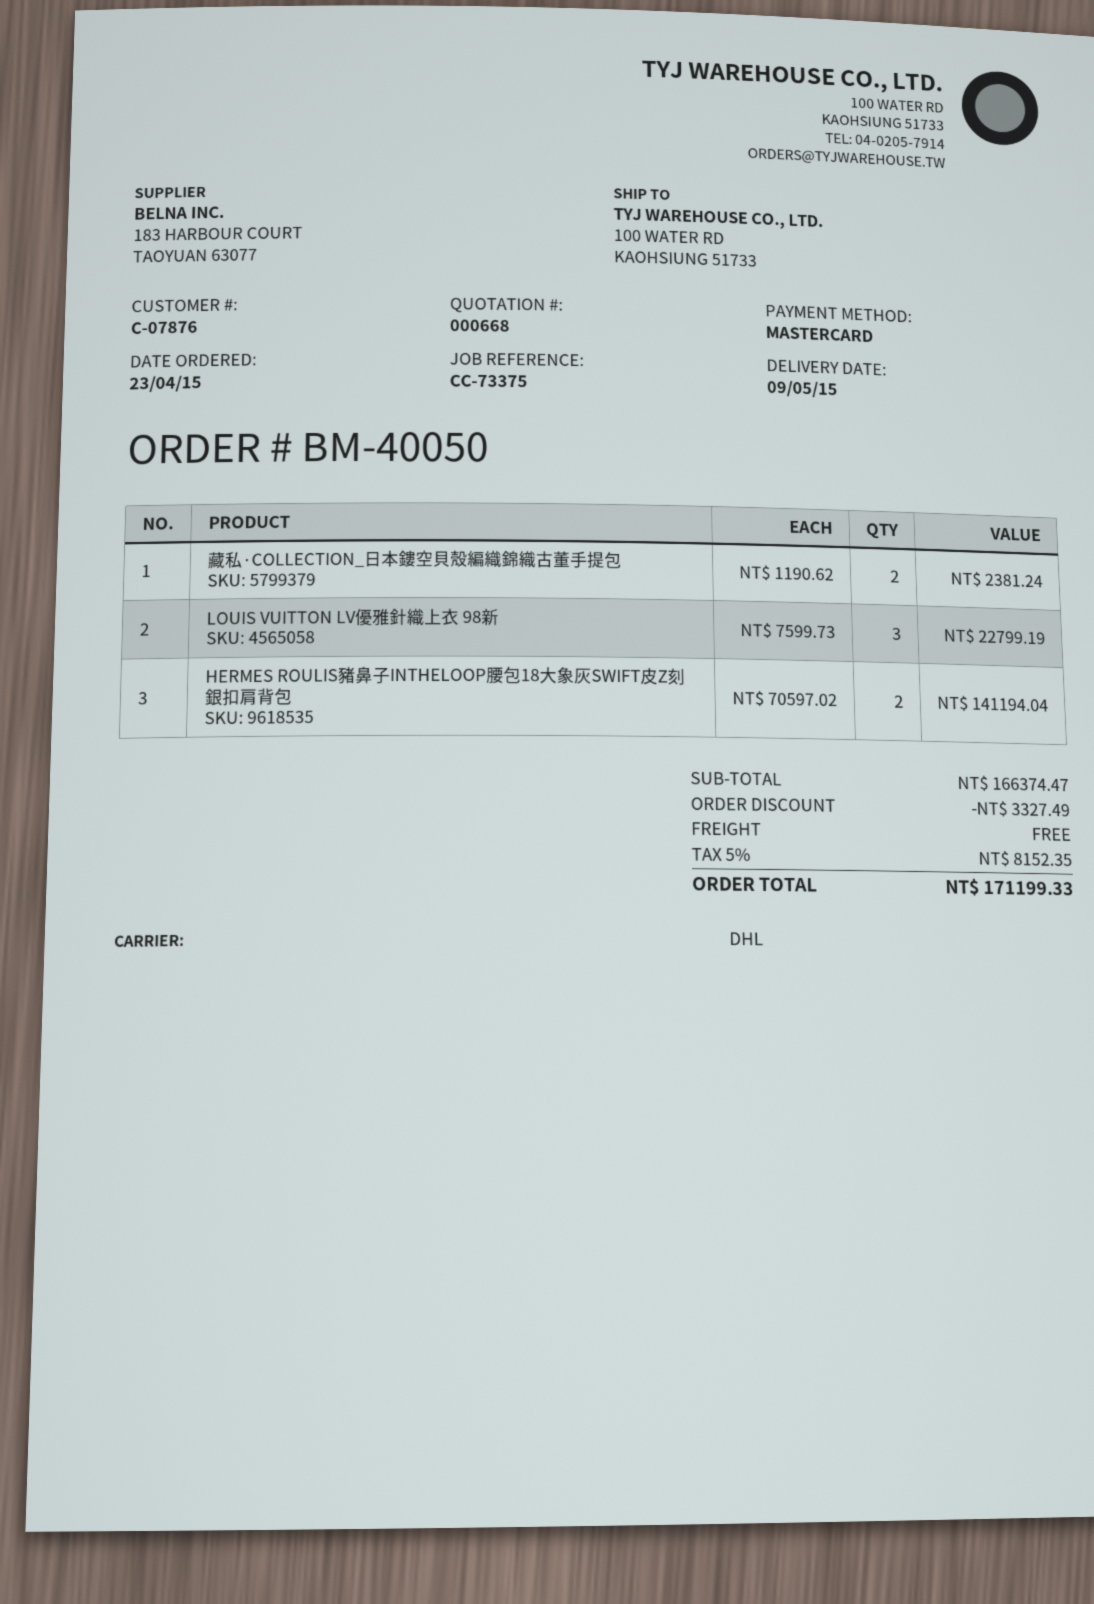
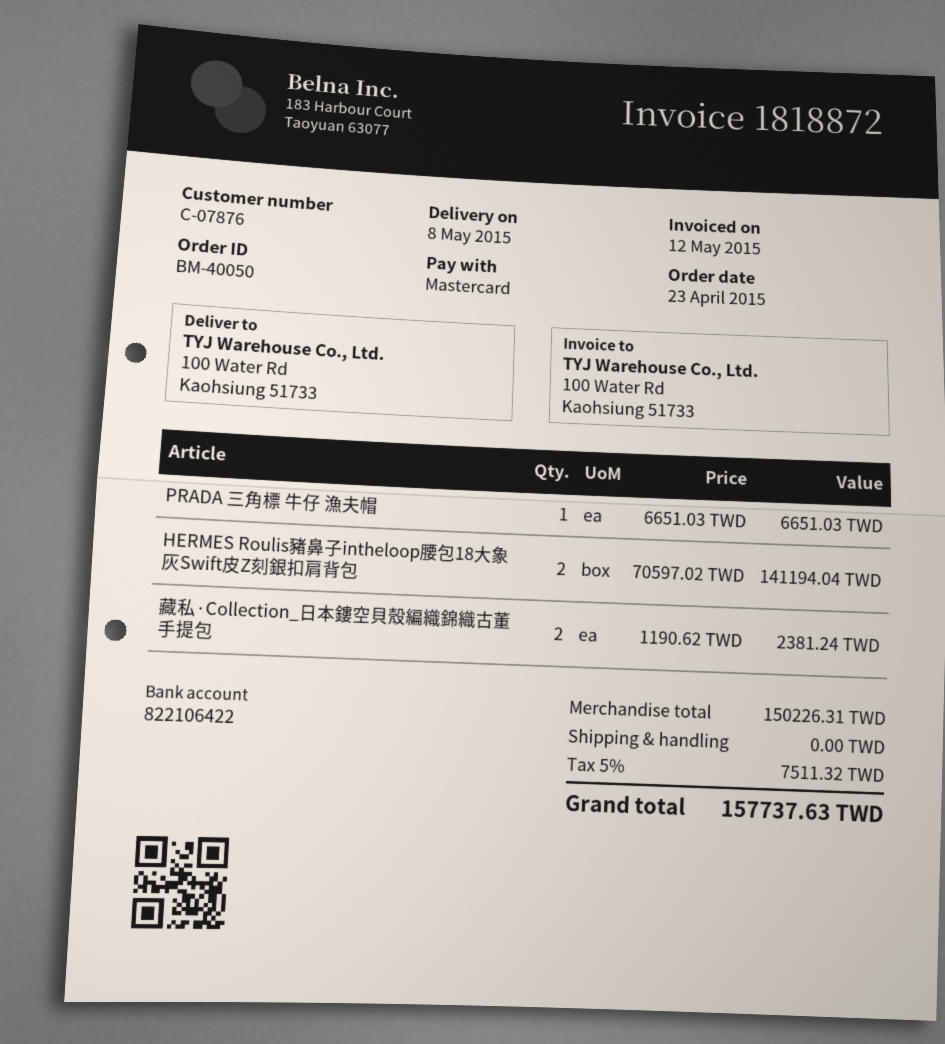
delivery date: 2015-05-09 -> 2015-05-08
LOUIS VUITTON LV優雅針織上衣 98新: 3 x 7599.73 = 22799.19 -> none
PRADA 三角標 牛仔 漁夫帽: none -> 1 x 6651.03 = 6651.03
subtotal: 166374.47 -> 150226.31
discount: 3327.49 -> none
tax: 5% = 8152.35 -> 5% = 7511.32
total: 171199.33 -> 157737.63

